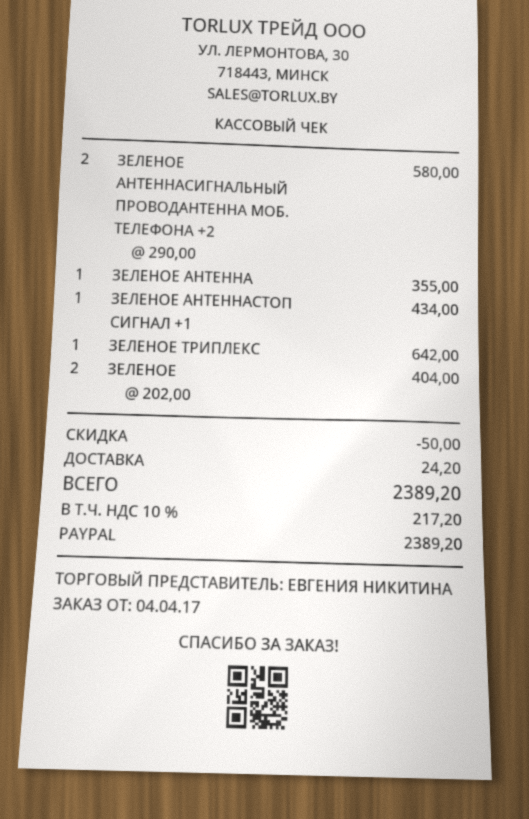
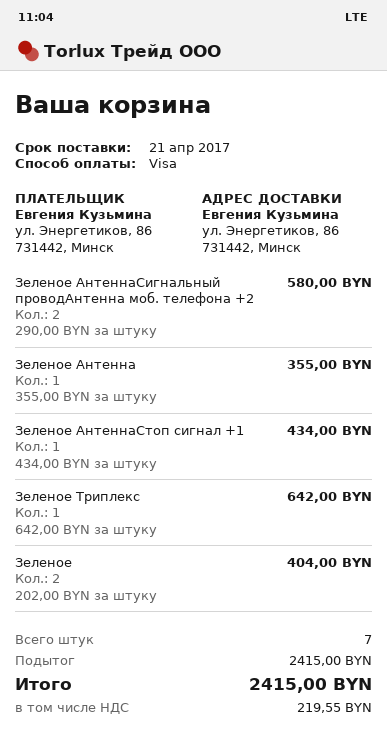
payment method: PayPal -> Visa
discount: 50.00 -> none
shipping: 24.20 -> none
tax: 217.20 -> 219.55
total: 2389.20 -> 2415.00

